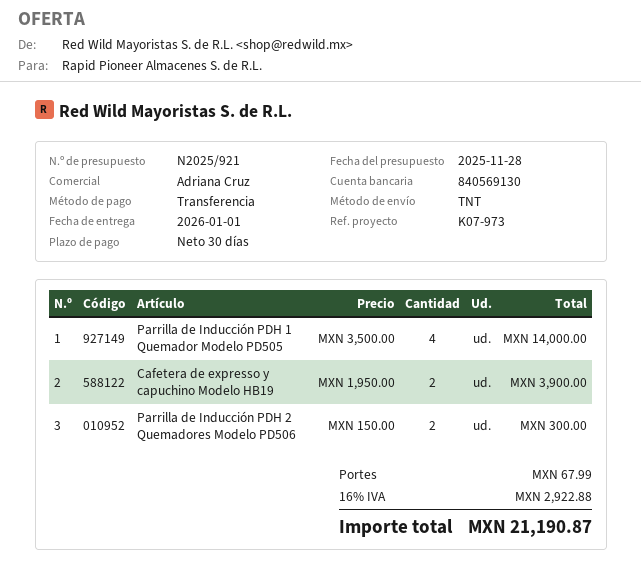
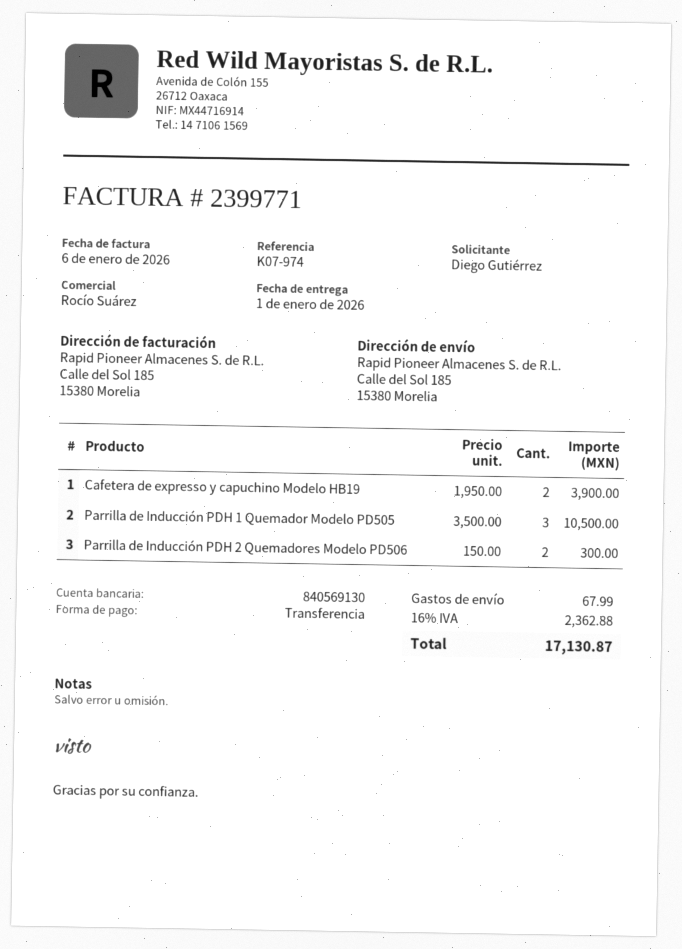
reference: K07-973 -> K07-974
sales rep: Adriana Cruz -> Rocío Suárez
Parrilla de Inducción PDH 1 Quemador Modelo PD505: 4 x 3500.00 = 14000.00 -> 3 x 3500.00 = 10500.00
tax: 16% = 2922.88 -> 16% = 2362.88
total: 21190.87 -> 17130.87

